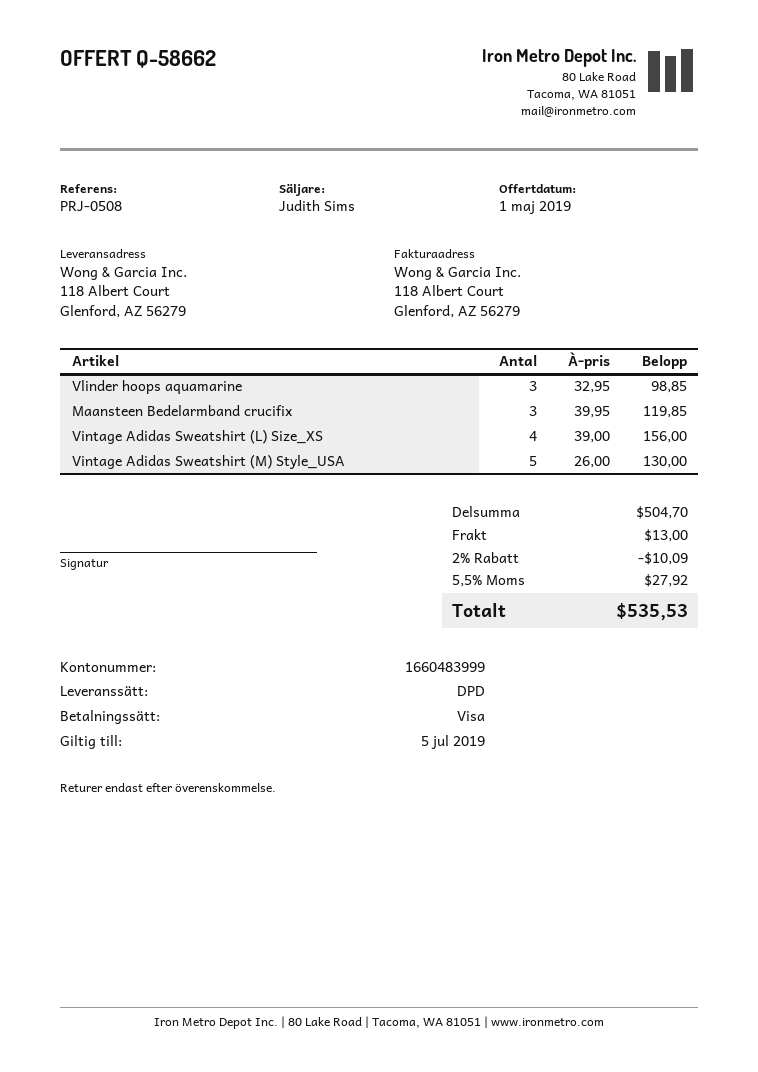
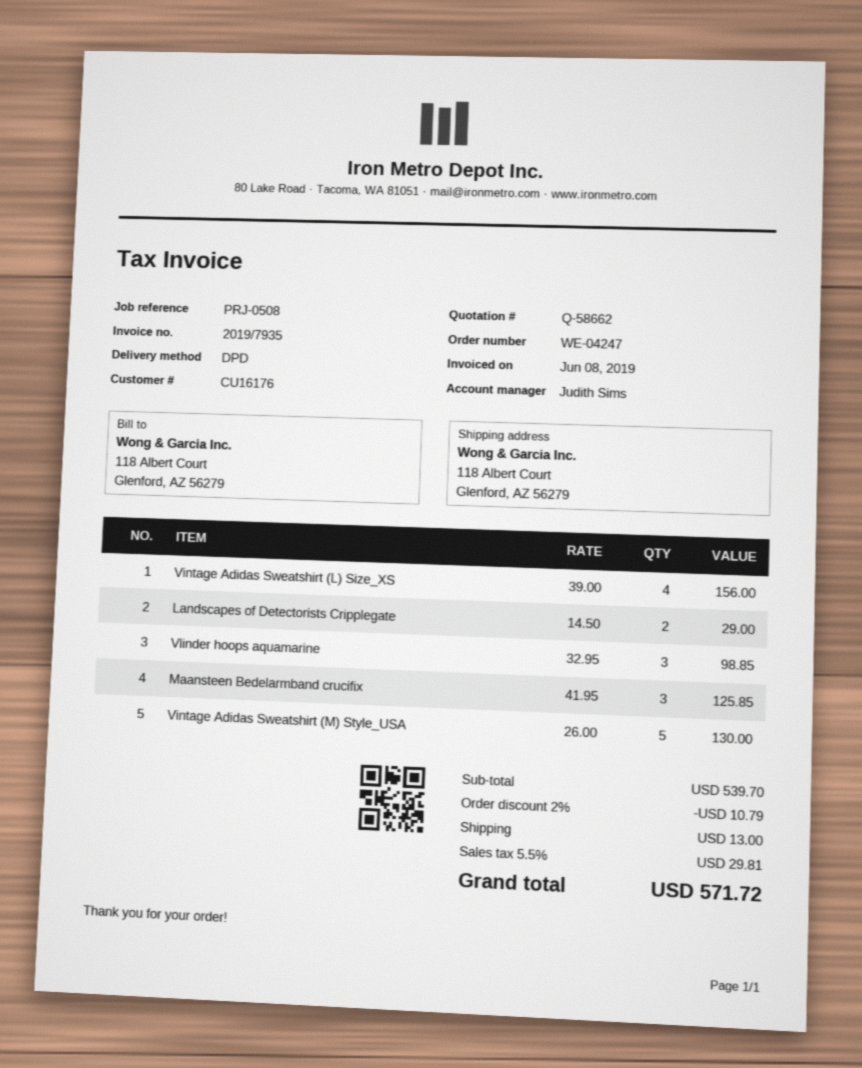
Maansteen Bedelarmband crucifix: 3 x 39.95 = 119.85 -> 3 x 41.95 = 125.85
Landscapes of Detectorists Cripplegate: none -> 2 x 14.50 = 29.00
subtotal: 504.70 -> 539.70
discount: 2% = 10.09 -> 2% = 10.79
tax: 5.5% = 27.92 -> 5.5% = 29.81
total: 535.53 -> 571.72

